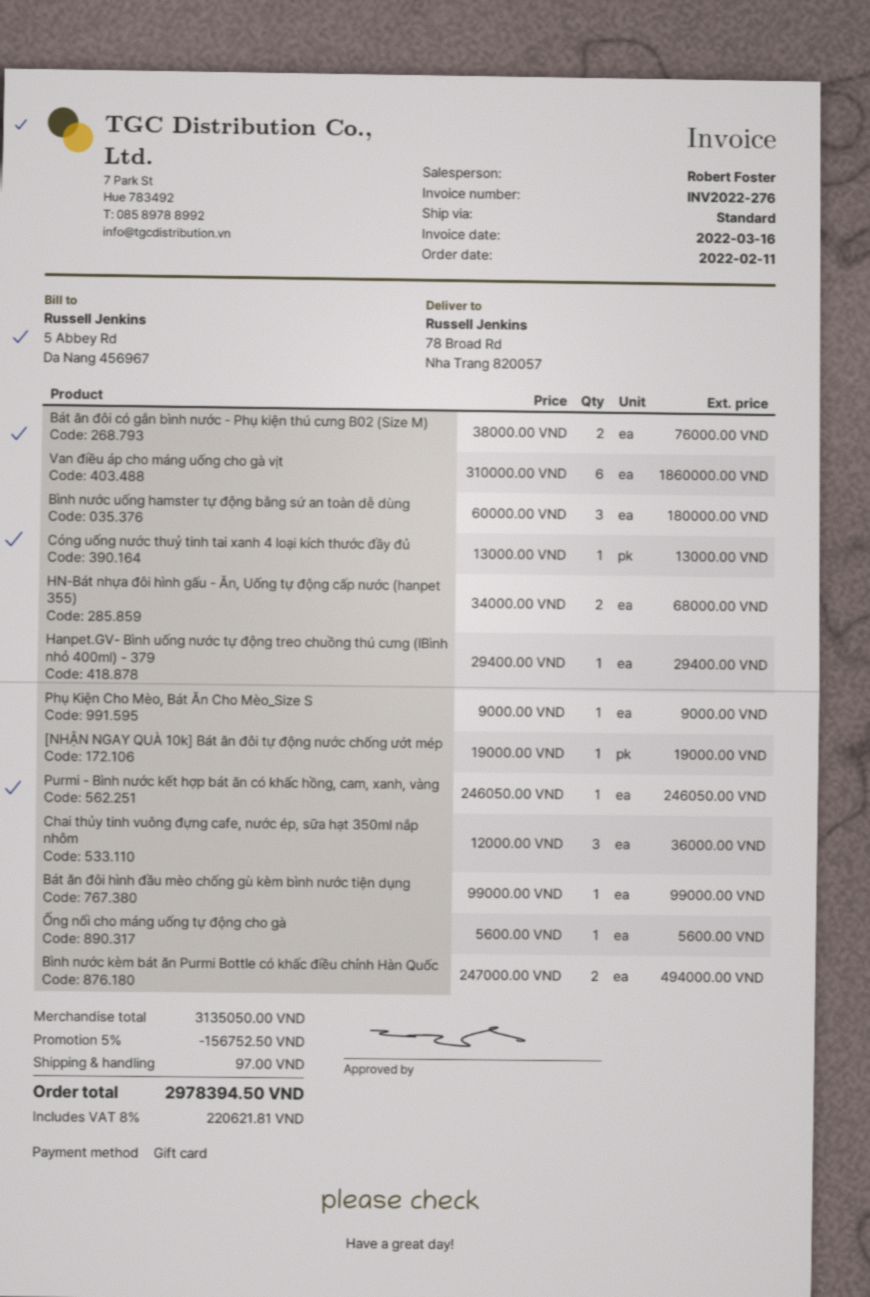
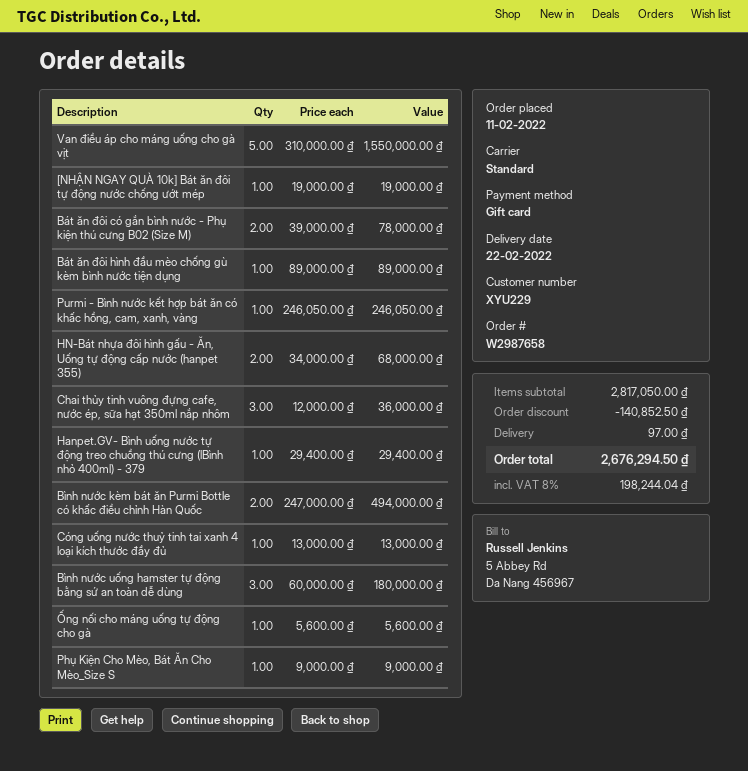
Bát ăn đôi có gắn bình nước - Phụ kiện thú cưng B02 (Size M): 2 x 38000.00 = 76000.00 -> 2 x 39000.00 = 78000.00
Van điều áp cho máng uống cho gà vịt: 6 x 310000.00 = 1860000.00 -> 5 x 310000.00 = 1550000.00
Bát ăn đôi hình đầu mèo chống gù kèm bình nước tiện dụng: 1 x 99000.00 = 99000.00 -> 1 x 89000.00 = 89000.00
subtotal: 3135050.00 -> 2817050.00
discount: 156752.50 -> 140852.50
tax: 8% = 220621.81 -> 8% = 198244.04
total: 2978394.50 -> 2676294.50

